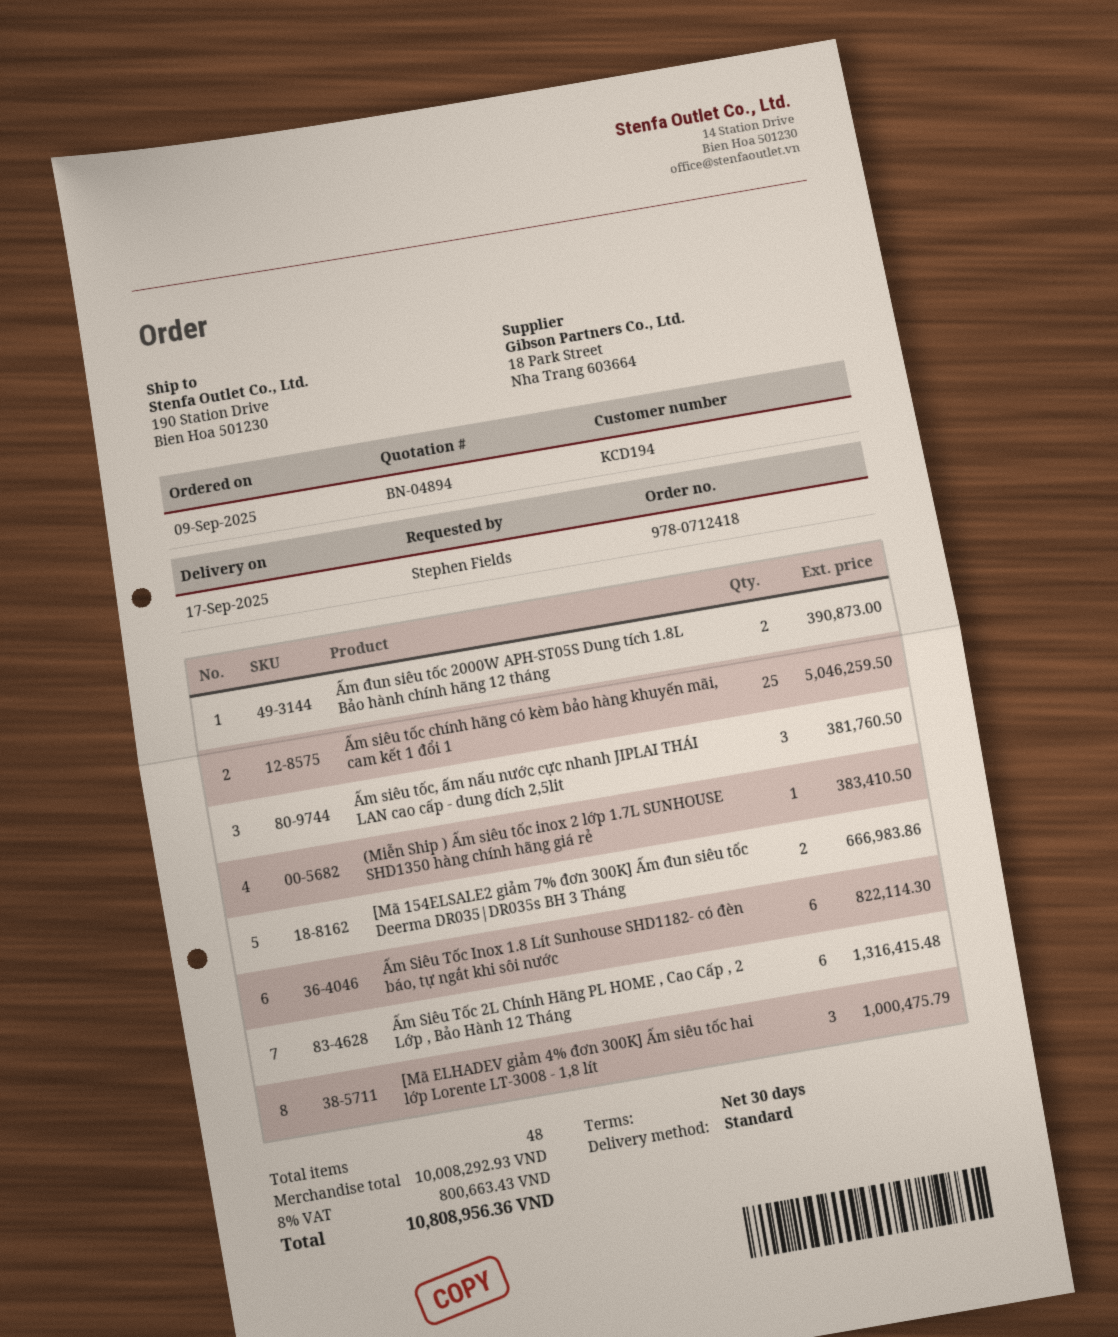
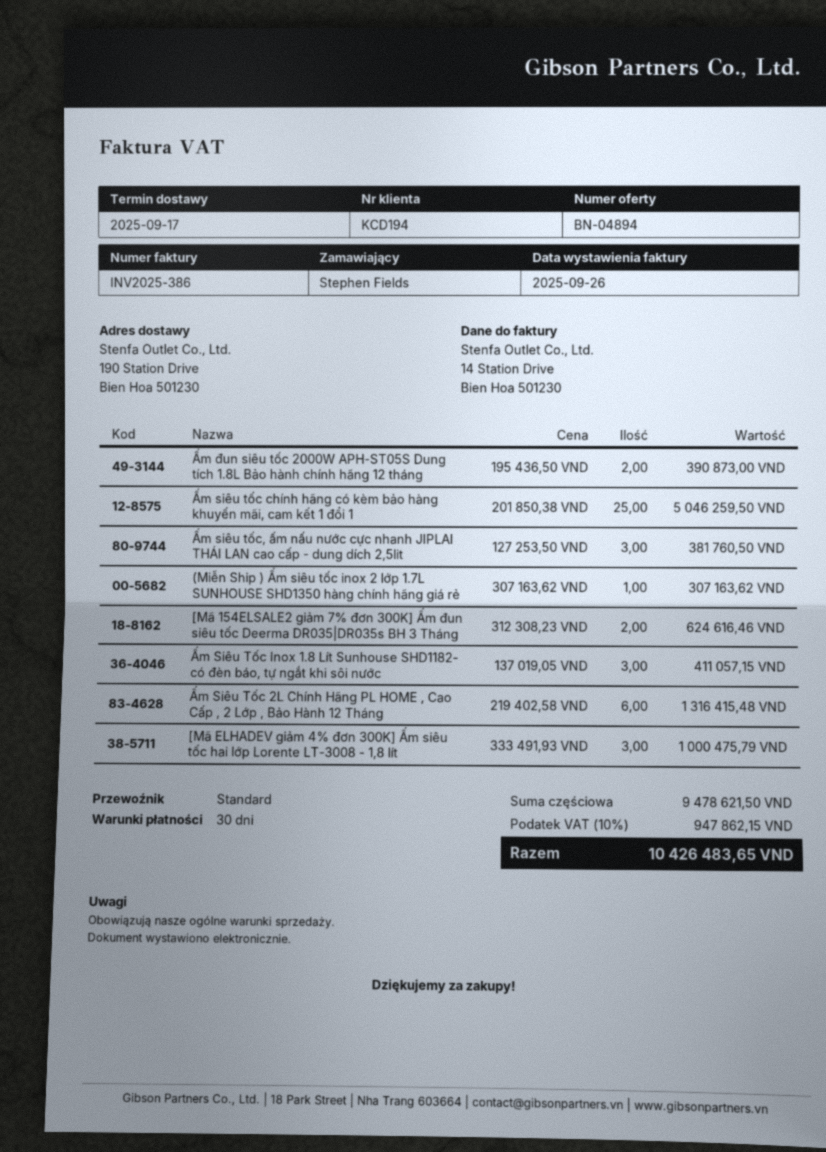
(Miễn Ship ) Ấm siêu tốc inox 2 lớp 1.7L SUNHOUSE SHD1350 hàng chính hãng giá rẻ: 1 for 383410.50 -> 1 for 307163.62
[Mã 154ELSALE2 giảm 7% đơn 300K] Ấm đun siêu tốc Deerma DR035|DR035s BH 3 Tháng: 2 for 666983.86 -> 2 for 624616.46
Ấm Siêu Tốc Inox 1.8 Lít Sunhouse SHD1182- có đèn báo, tự ngắt khi sôi nước: 6 for 822114.30 -> 3 for 411057.15
subtotal: 10008292.93 -> 9478621.50
tax: 8% = 800663.43 -> 10% = 947862.15
total: 10808956.36 -> 10426483.65

